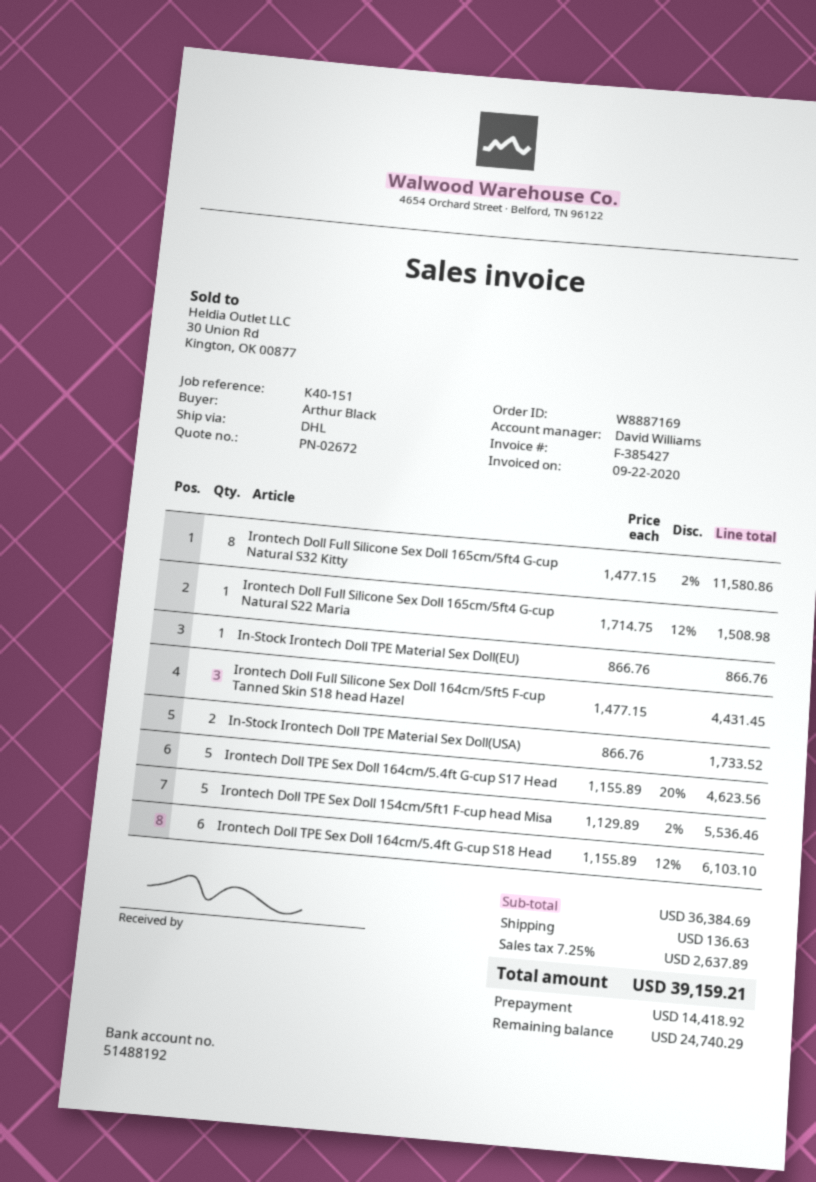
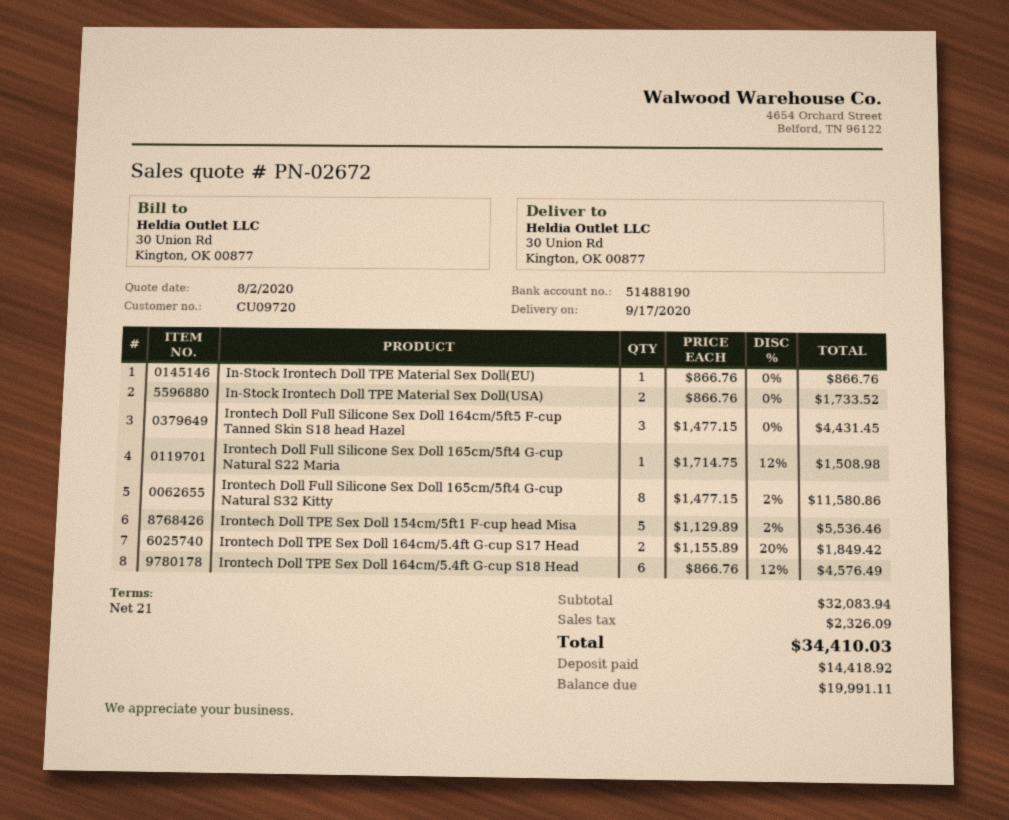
bank account: 51488192 -> 51488190
Irontech Doll TPE Sex Doll 164cm/5.4ft G-cup S17 Head: 5 x 1155.89 - 20% = 4623.56 -> 2 x 1155.89 - 20% = 1849.42
Irontech Doll TPE Sex Doll 164cm/5.4ft G-cup S18 Head: 6 x 1155.89 - 12% = 6103.10 -> 6 x 866.76 - 12% = 4576.49
subtotal: 36384.69 -> 32083.94
shipping: 136.63 -> none
tax: 2637.89 -> 2326.09
total: 39159.21 -> 34410.03
balance: 24740.29 -> 19991.11

